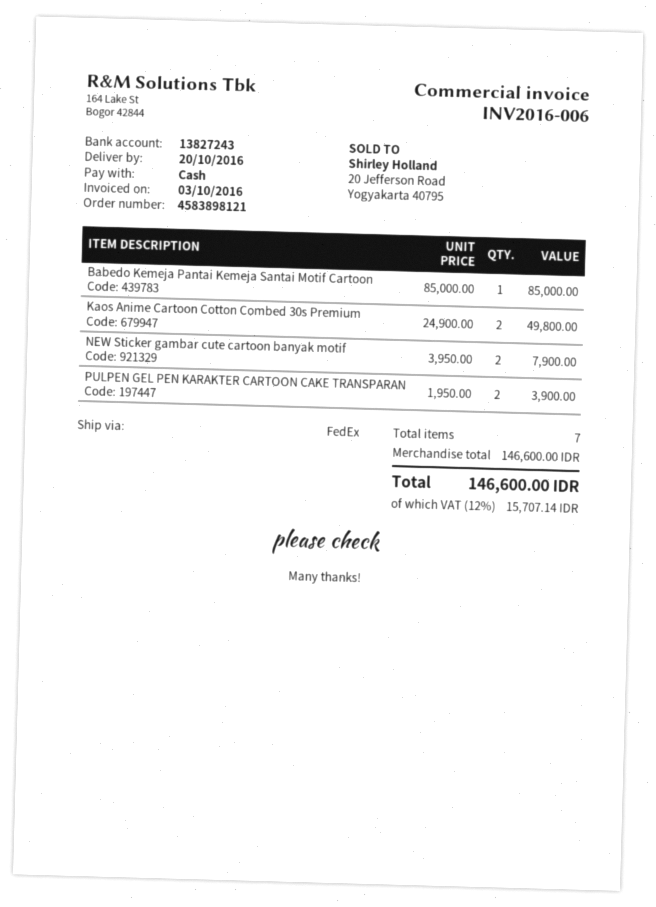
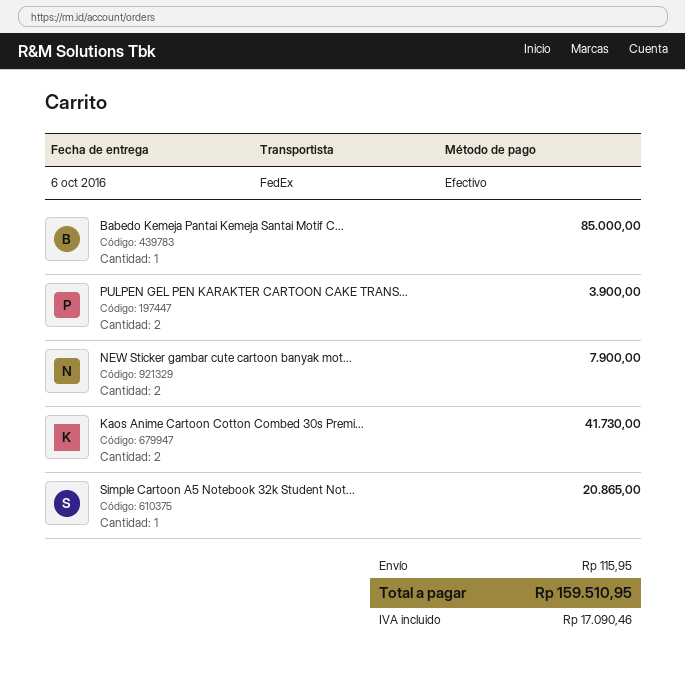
delivery date: 2016-10-20 -> 2016-10-06
Kaos Anime Cartoon Cotton Combed 30s Premium: 2 for 49800.00 -> 2 for 41730.00
Simple Cartoon A5 Notebook 32k Student Not...: none -> 1 for 20865.00
shipping: none -> 115.95
tax: 15707.14 -> 17090.46
total: 146600.00 -> 159510.95

